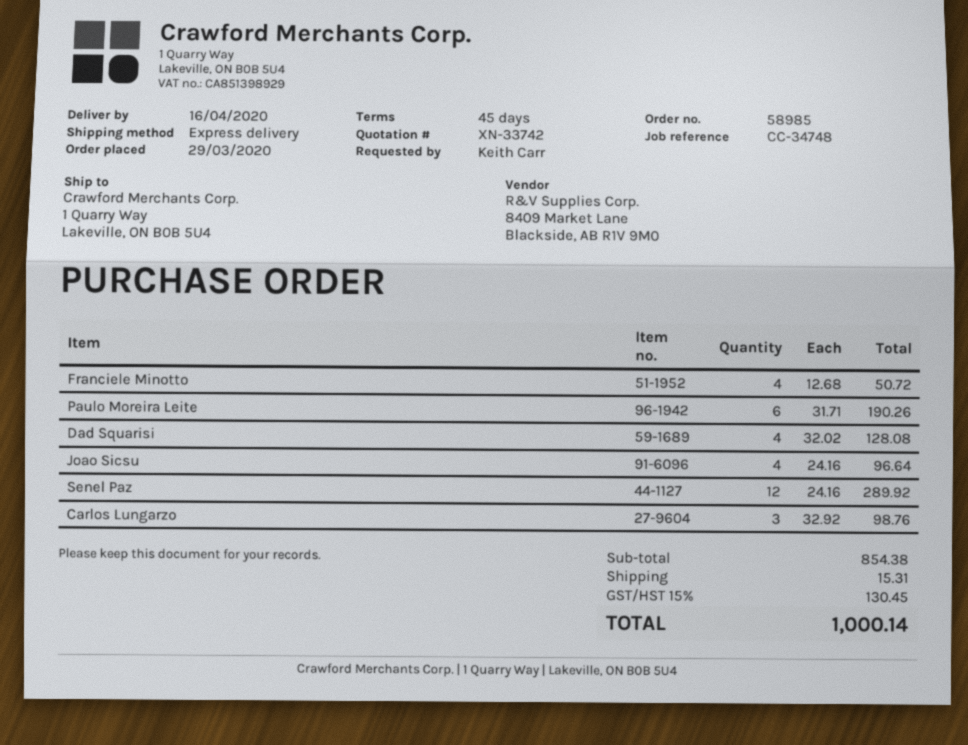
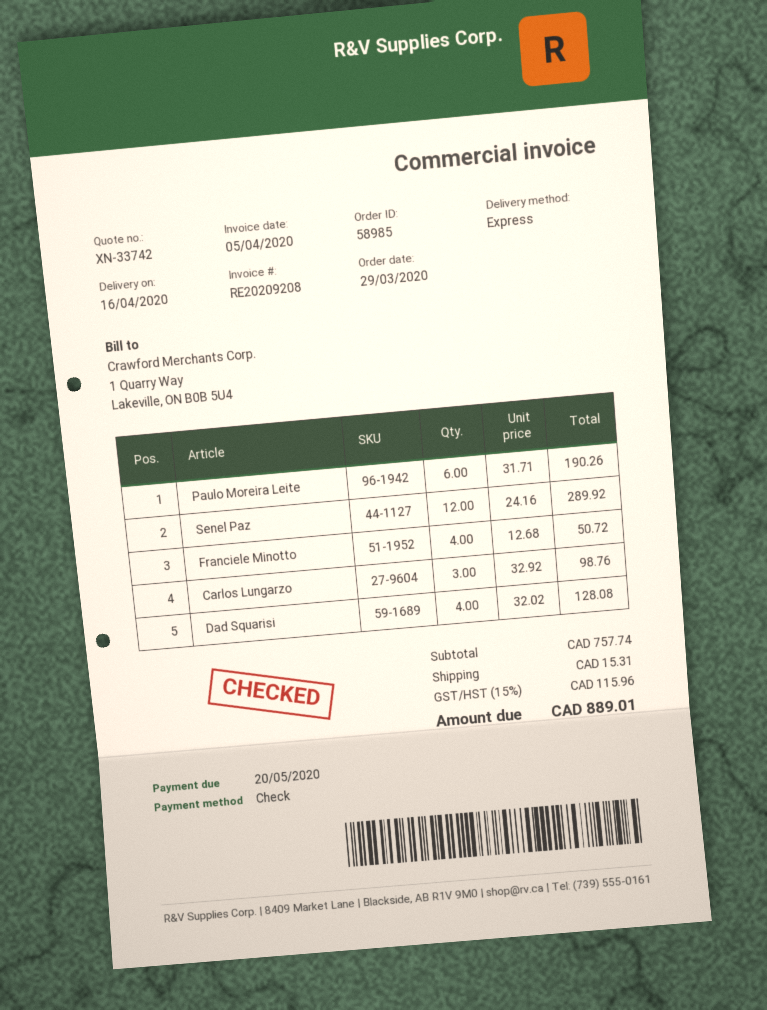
Joao Sicsu: 4 x 24.16 = 96.64 -> none
subtotal: 854.38 -> 757.74
tax: 15% = 130.45 -> 15% = 115.96
total: 1000.14 -> 889.01

